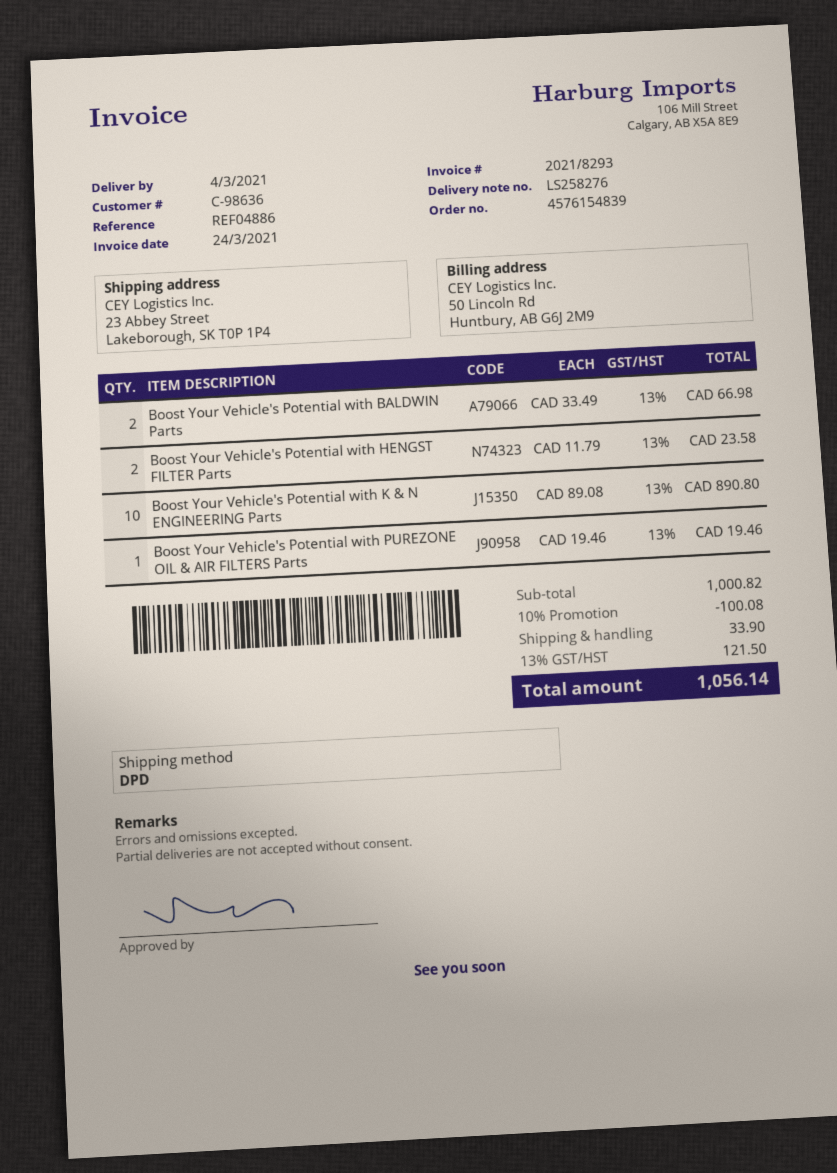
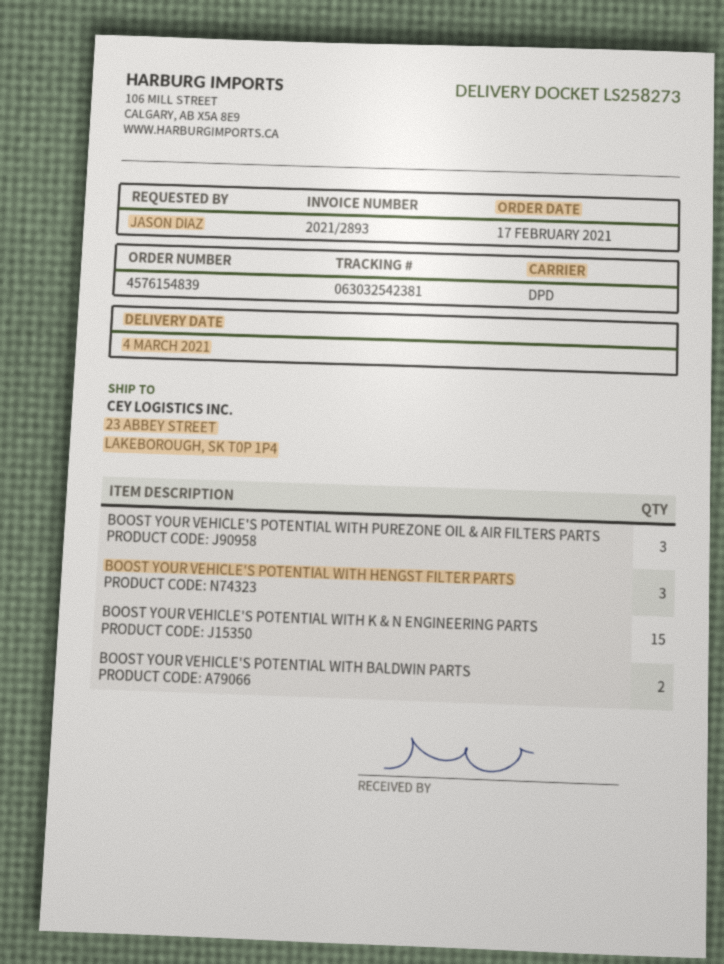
delivery note number: LS258276 -> LS258273
invoice number: 2021/8293 -> 2021/2893
Boost Your Vehicle's Potential with HENGST FILTER Parts: 2 -> 3
Boost Your Vehicle's Potential with K & N ENGINEERING Parts: 10 -> 15
Boost Your Vehicle's Potential with PUREZONE OIL & AIR FILTERS Parts: 1 -> 3

